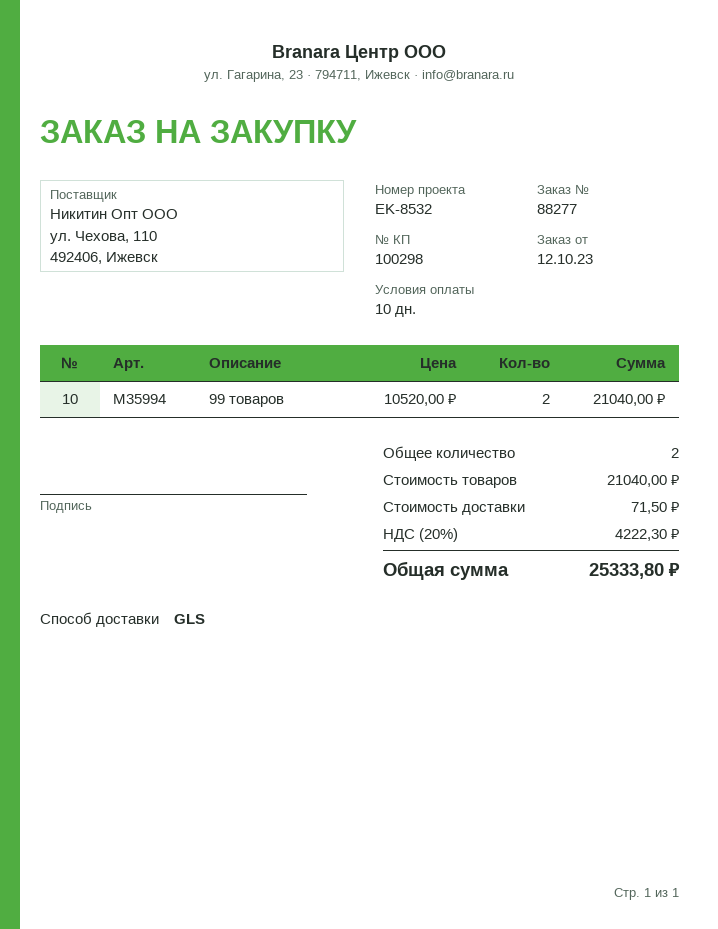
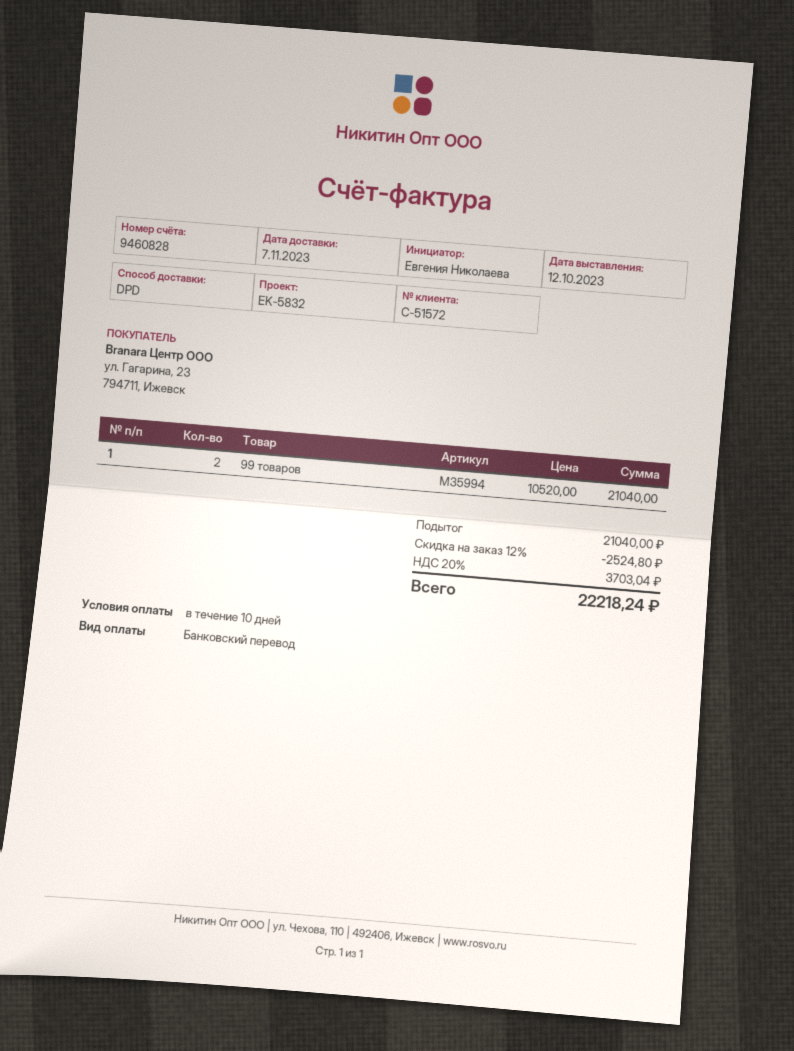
reference: EK-8532 -> EK-5832
shipping method: GLS -> DPD
discount: none -> 12% = 2524.80
shipping: 71.50 -> none
tax: 20% = 4222.30 -> 20% = 3703.04
total: 25333.80 -> 22218.24

